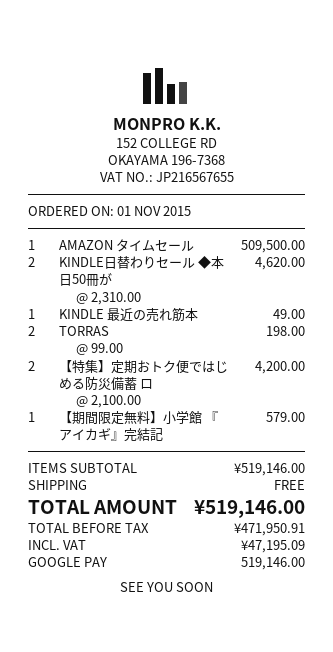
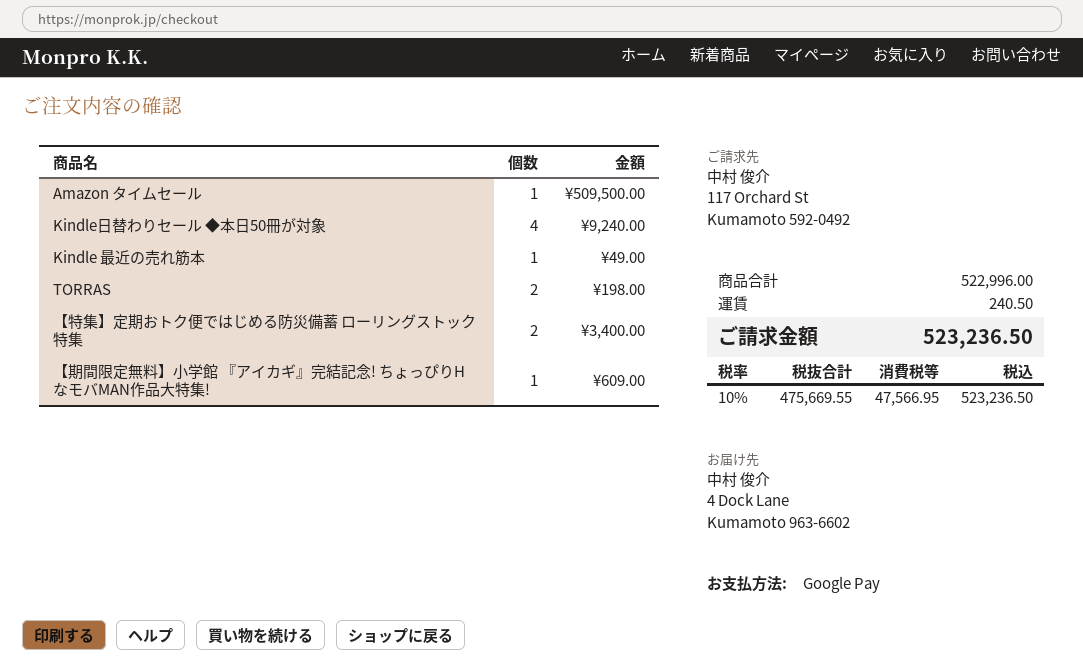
KINDLE日替わりセール ◆本日50冊が: 2 for 4620.00 -> 4 for 9240.00
【特集】定期おトク便ではじめる防災備蓄 ロ: 2 for 4200.00 -> 2 for 3400.00
【期間限定無料】小学館 『アイカギ』完結記: 1 for 579.00 -> 1 for 609.00
subtotal: 519146.00 -> 522996.00
shipping: 0.00 -> 240.50
net: 471950.91 -> 475669.55
tax: 47195.09 -> 47566.95
total: 519146.00 -> 523236.50

